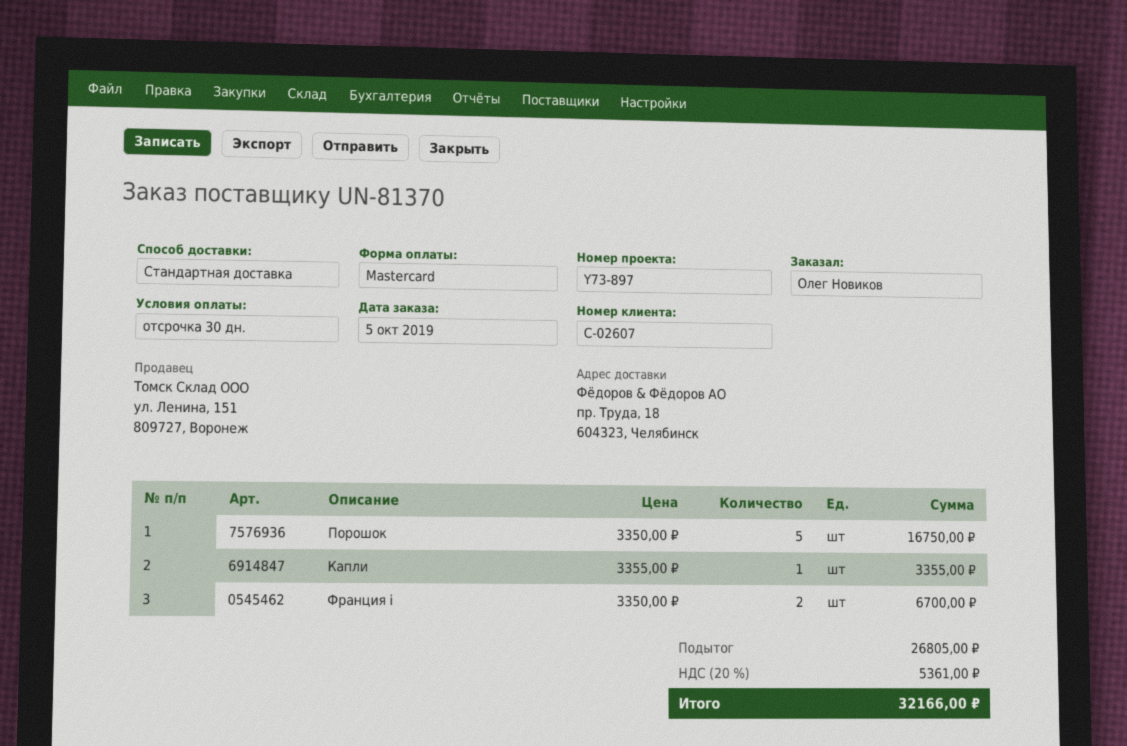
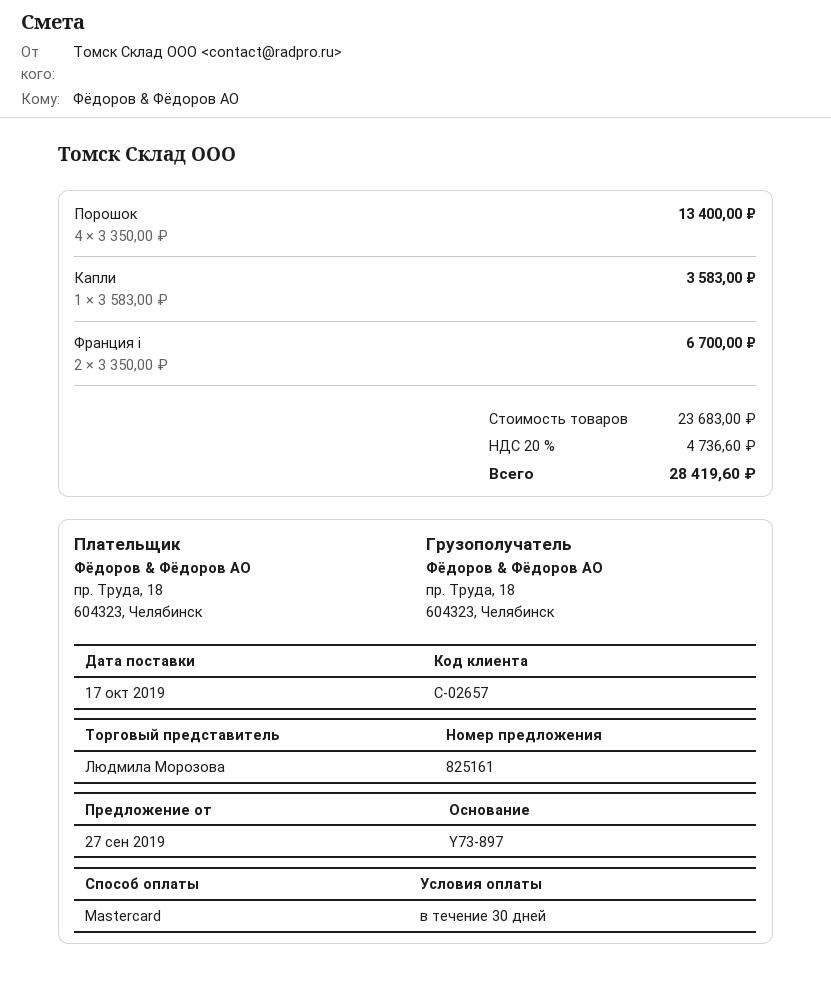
customer number: C-02607 -> C-02657
Порошок: 5 x 3350.00 = 16750.00 -> 4 x 3350.00 = 13400.00
Капли: 1 x 3355.00 = 3355.00 -> 1 x 3583.00 = 3583.00
subtotal: 26805.00 -> 23683.00
tax: 20% = 5361.00 -> 20% = 4736.60
total: 32166.00 -> 28419.60

